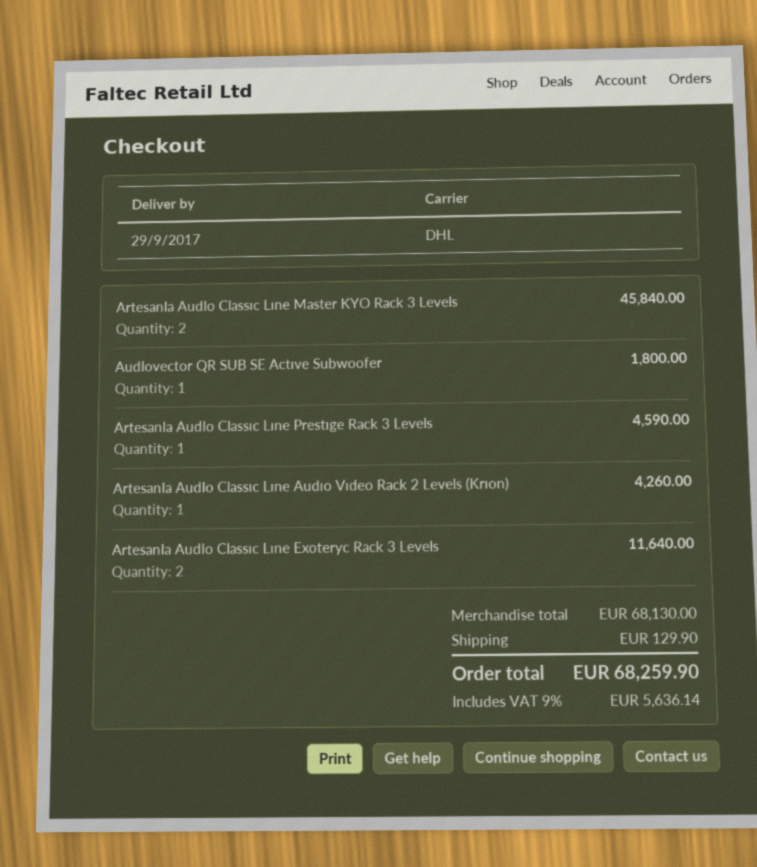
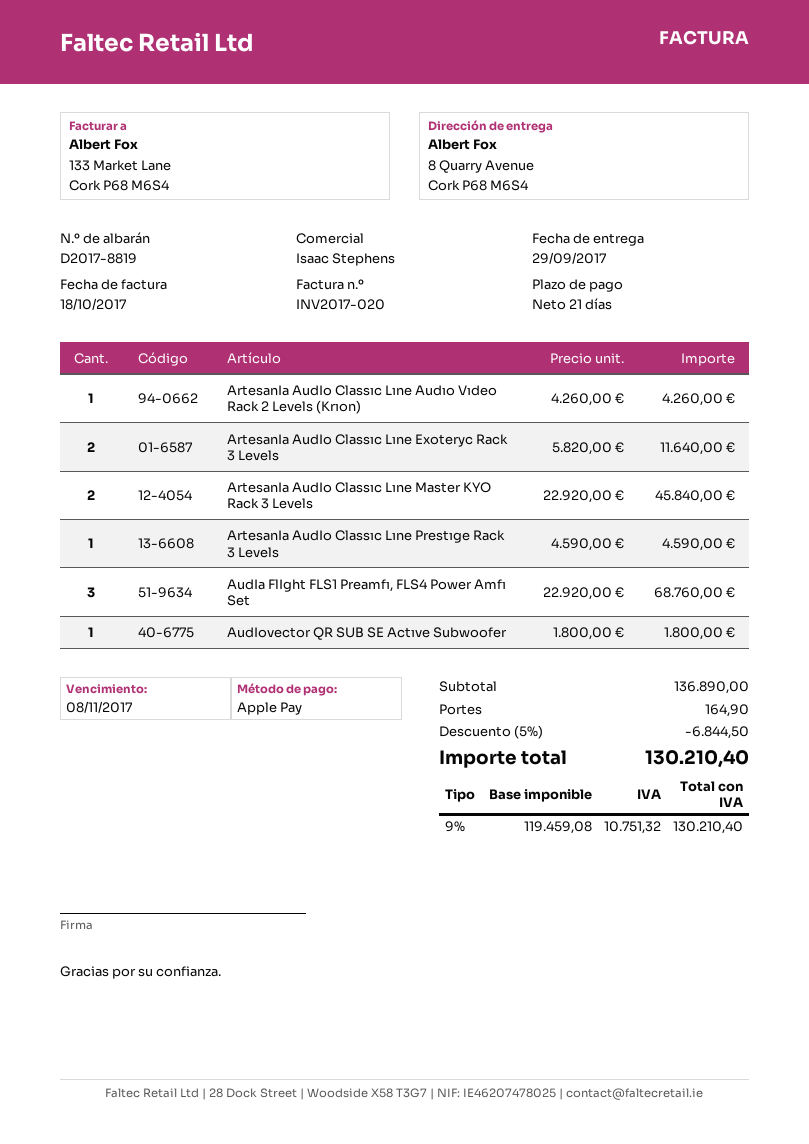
AudIa FlIght FLS1 Preamfı, FLS4 Power Amfı Set: none -> 3 for 68760.00
subtotal: 68130.00 -> 136890.00
discount: none -> 5% = 6844.50
shipping: 129.90 -> 164.90
tax: 9% = 5636.14 -> 9% = 10751.32
total: 68259.90 -> 130210.40

